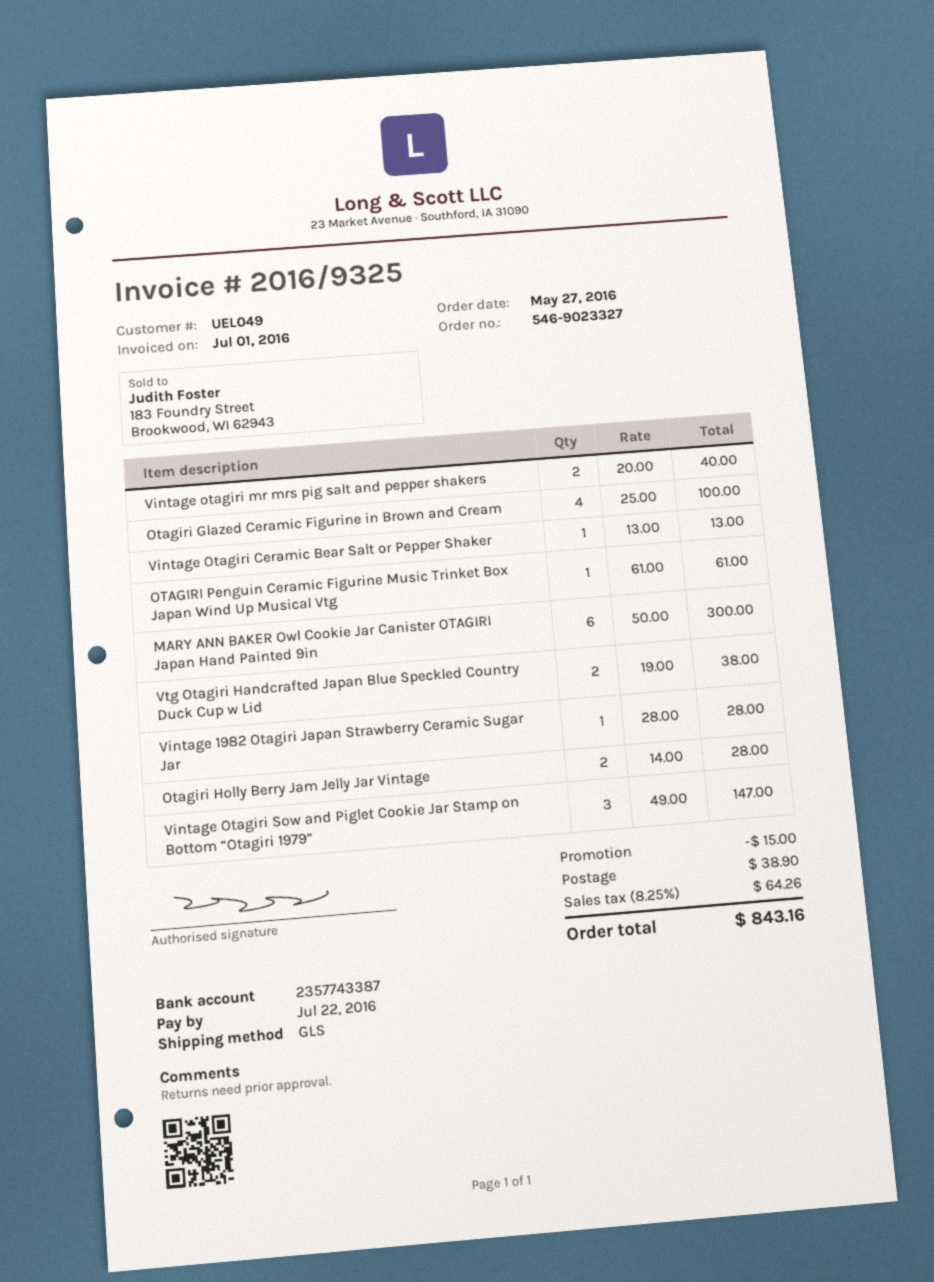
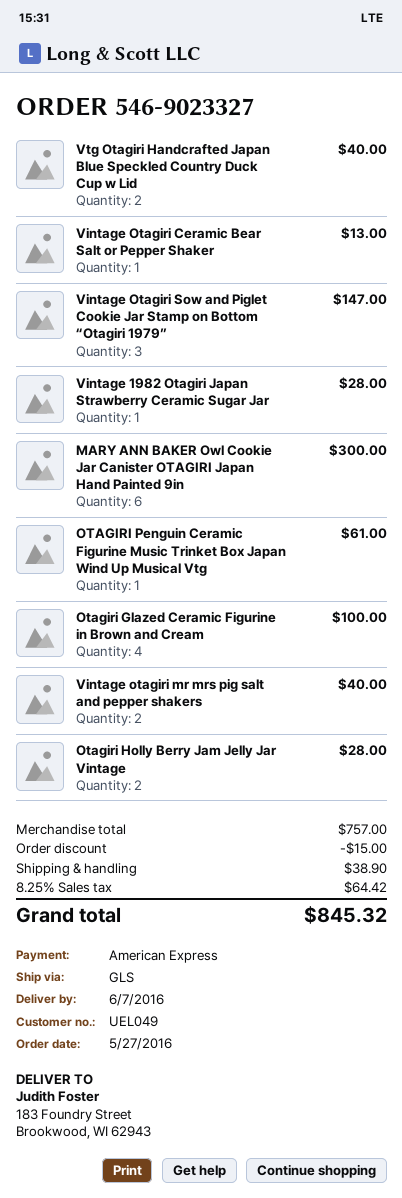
Vtg Otagiri Handcrafted Japan Blue Speckled Country Duck Cup w Lid: 2 for 38.00 -> 2 for 40.00
tax: 8.25% = 64.26 -> 8.25% = 64.42
total: 843.16 -> 845.32

